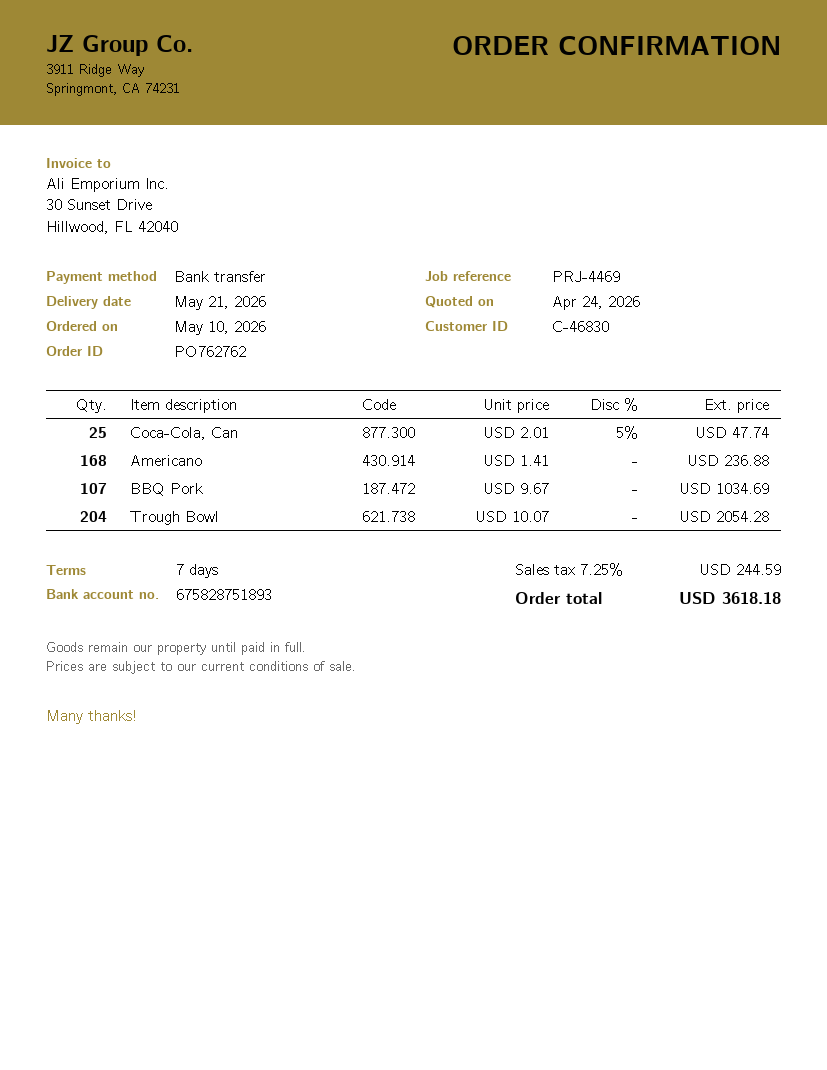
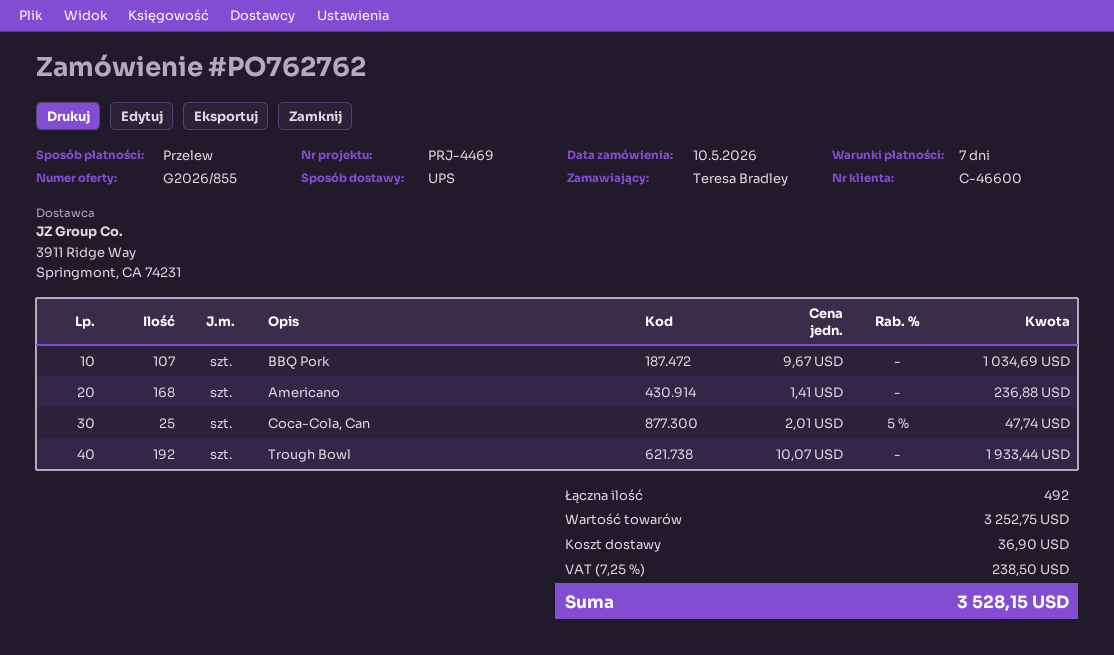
customer number: C-46830 -> C-46600
Trough Bowl: 204 x 10.07 = 2054.28 -> 192 x 10.07 = 1933.44
shipping: none -> 36.90
tax: 7.25% = 244.59 -> 7.25% = 238.50
total: 3618.18 -> 3528.15

